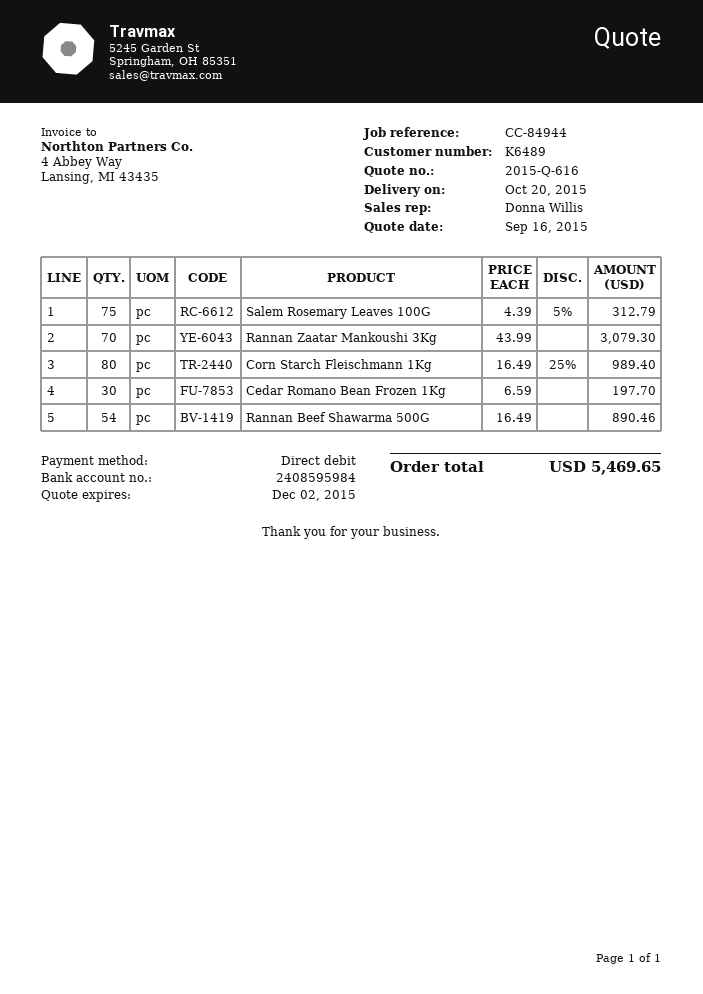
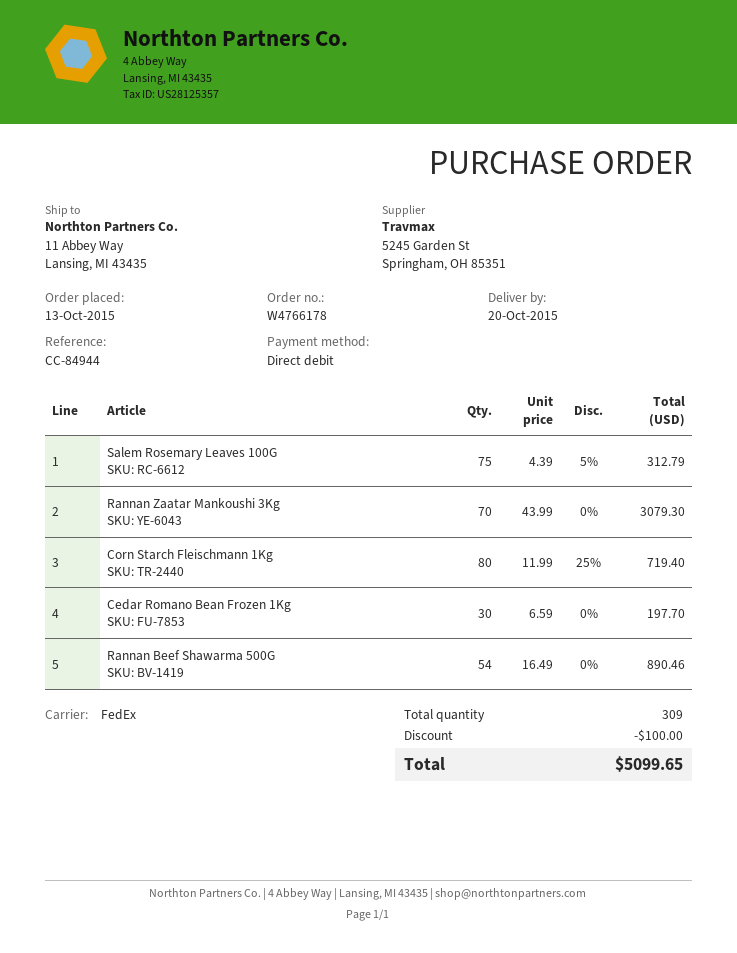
Corn Starch Fleischmann 1Kg: 80 x 16.49 - 25% = 989.40 -> 80 x 11.99 - 25% = 719.40
discount: none -> 100.00
total: 5469.65 -> 5099.65

